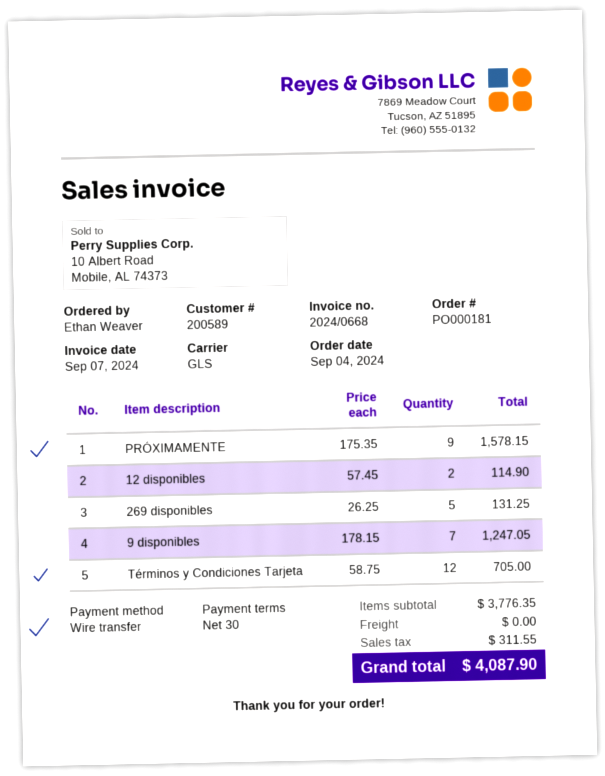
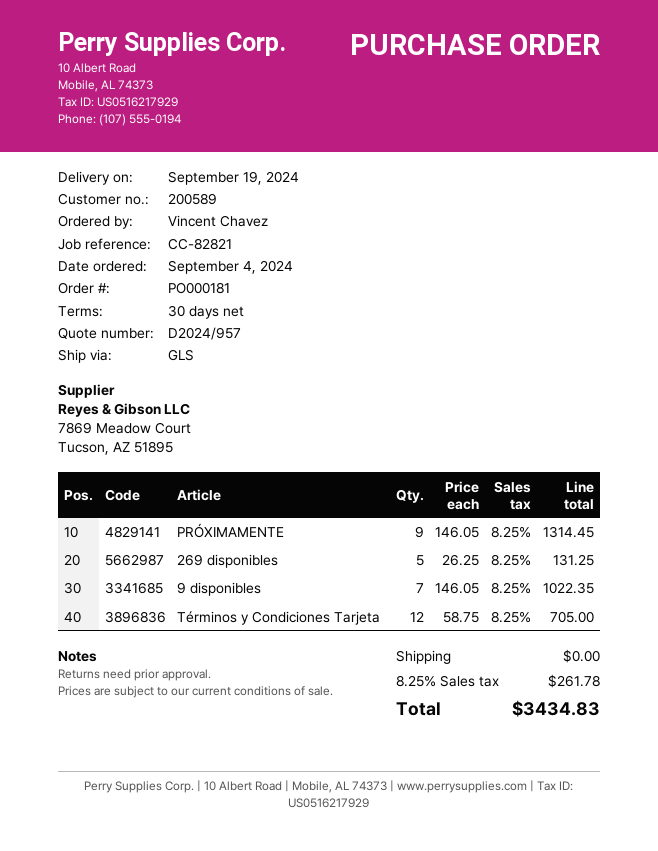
ordered by: Ethan Weaver -> Vincent Chavez
PRÓXIMAMENTE: 9 x 175.35 = 1578.15 -> 9 x 146.05 = 1314.45
12 disponibles: 2 x 57.45 = 114.90 -> none
9 disponibles: 7 x 178.15 = 1247.05 -> 7 x 146.05 = 1022.35
tax: 311.55 -> 261.78
total: 4087.90 -> 3434.83

